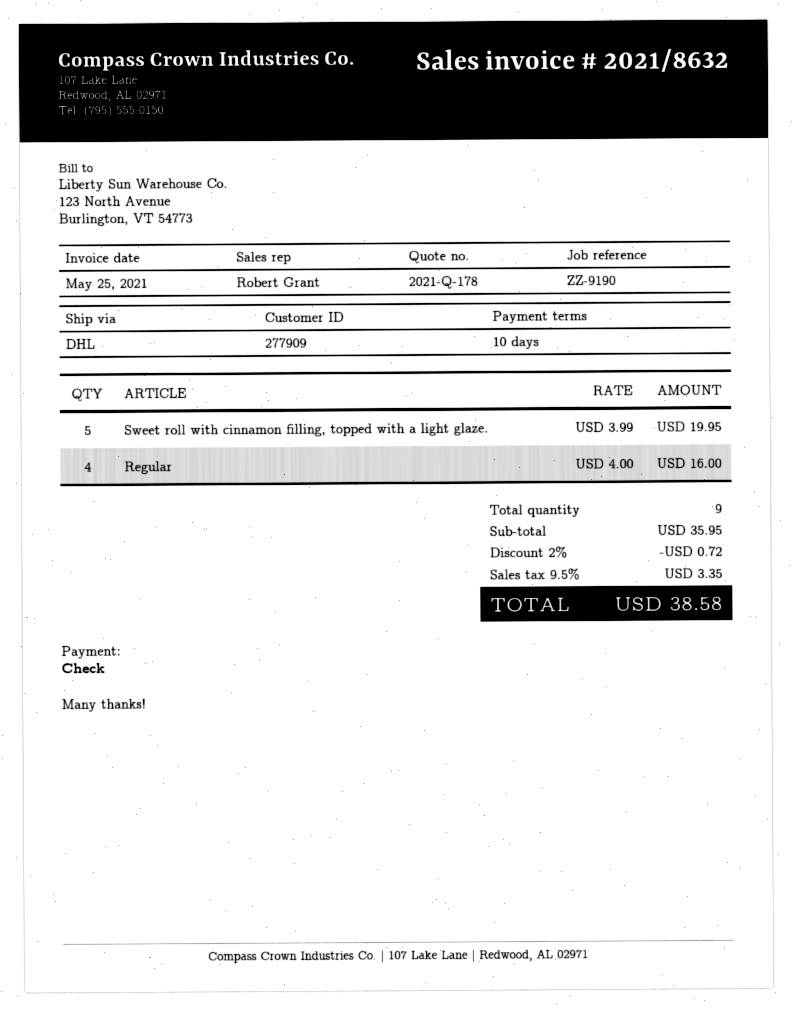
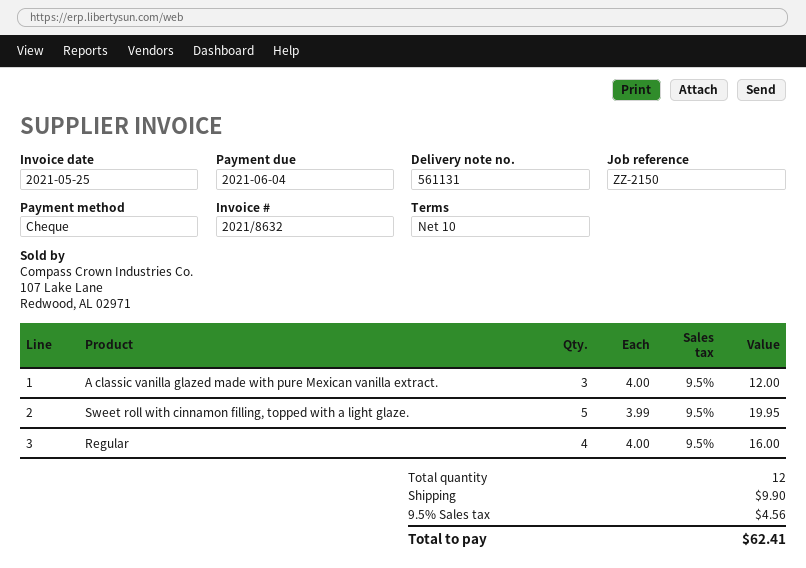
reference: ZZ-9190 -> ZZ-2150
A classic vanilla glazed made with pure Mexican vanilla extract.: none -> 3 x 4.00 = 12.00
total quantity: 9 -> 12
discount: 2% = 0.72 -> none
shipping: none -> 9.90
tax: 9.5% = 3.35 -> 9.5% = 4.56
total: 38.58 -> 62.41

